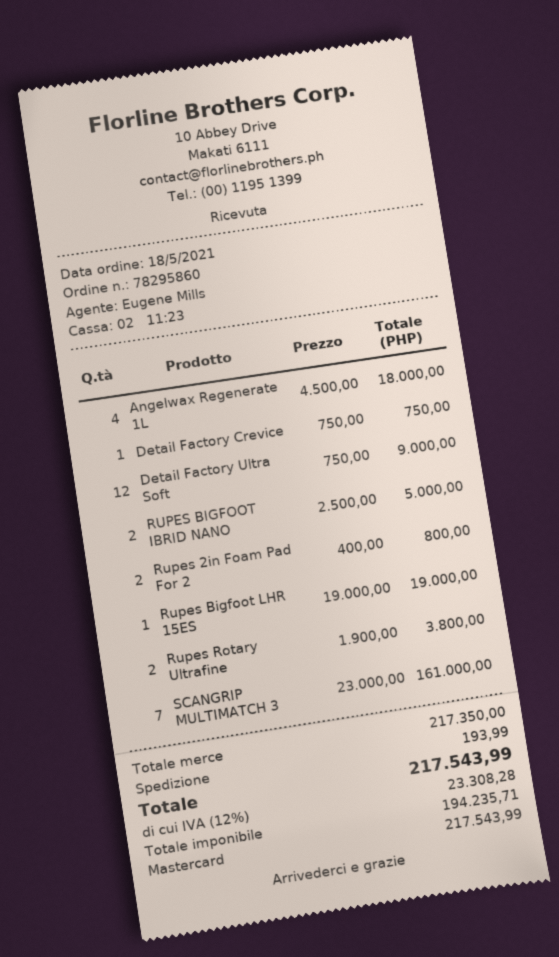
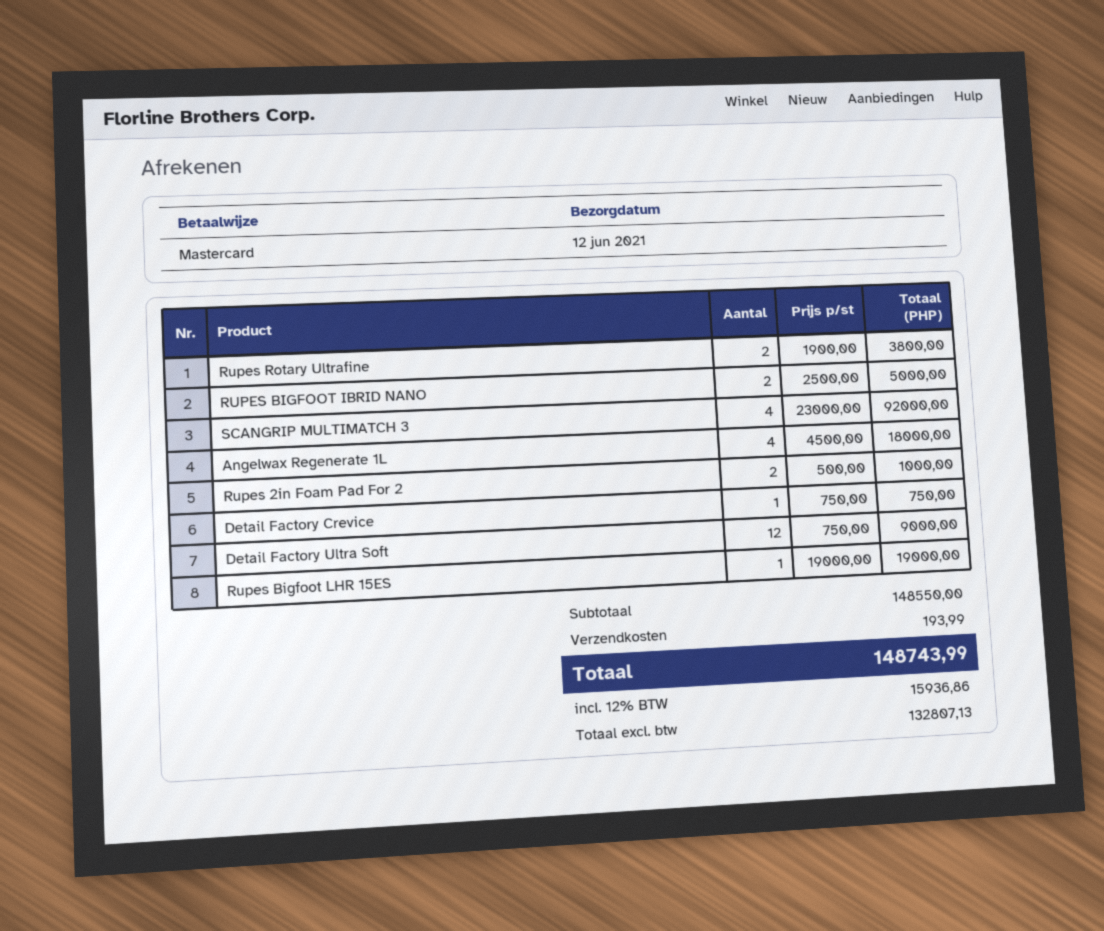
Rupes 2in Foam Pad For 2: 2 x 400.00 = 800.00 -> 2 x 500.00 = 1000.00
SCANGRIP MULTIMATCH 3: 7 x 23000.00 = 161000.00 -> 4 x 23000.00 = 92000.00
subtotal: 217350.00 -> 148550.00
net: 194235.71 -> 132807.13
tax: 12% = 23308.28 -> 12% = 15936.86
total: 217543.99 -> 148743.99

